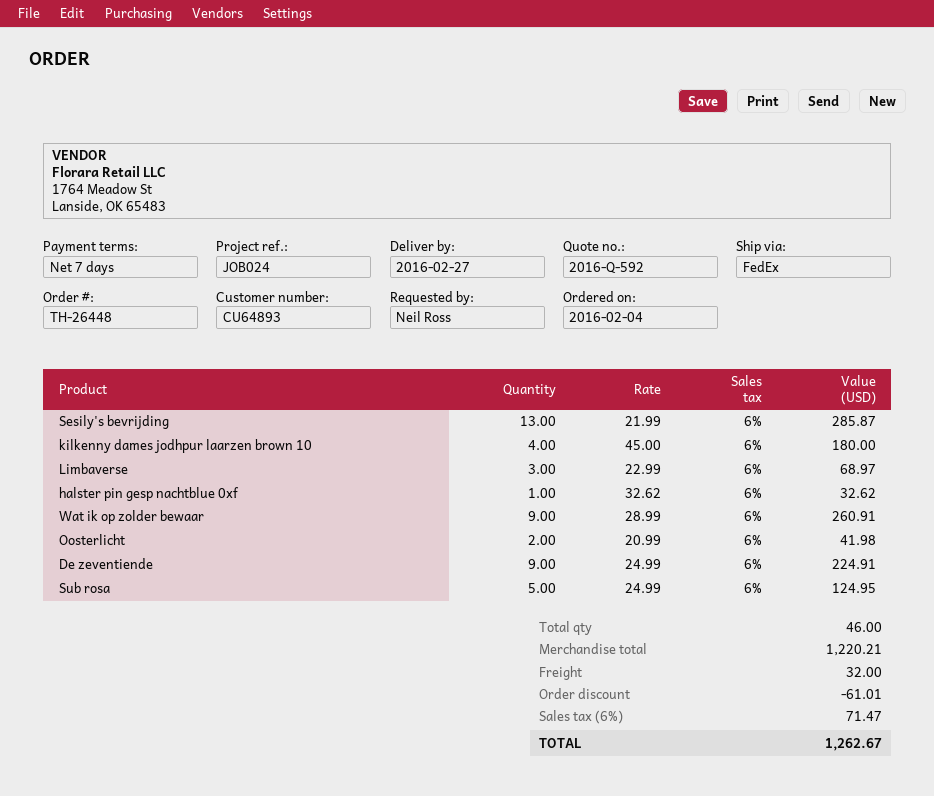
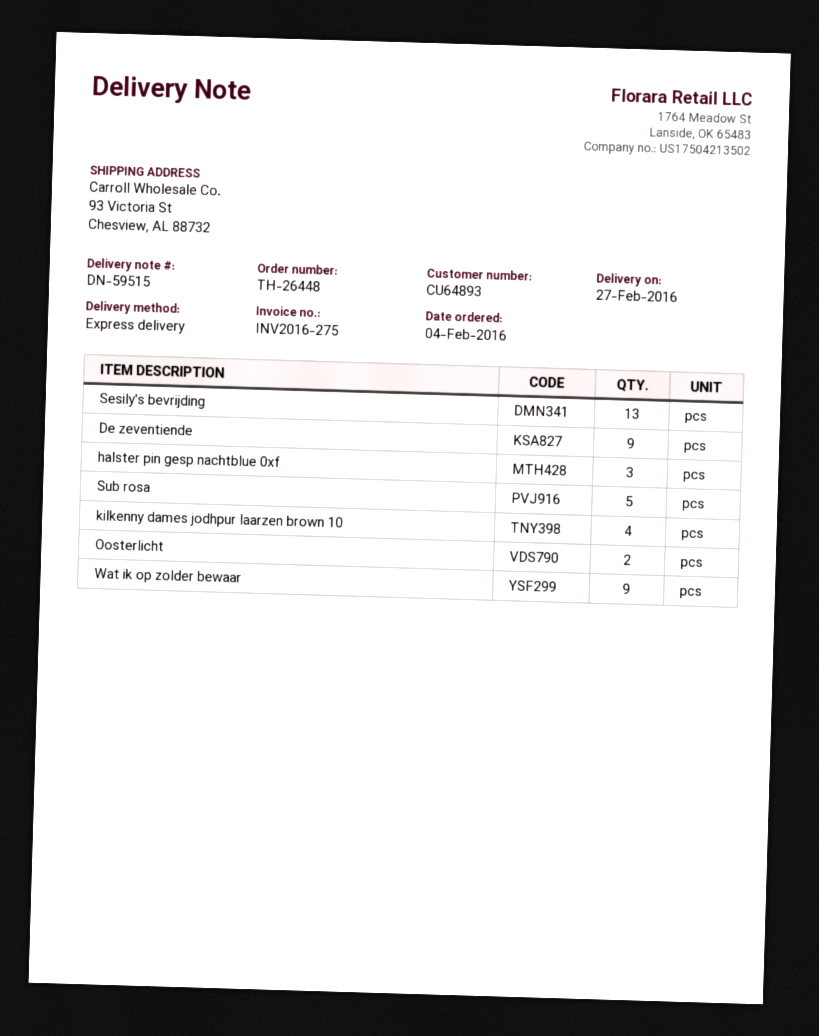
shipping method: FedEx -> express
Limbaverse: 3 -> none
halster pin gesp nachtblue 0xf: 1 -> 3

